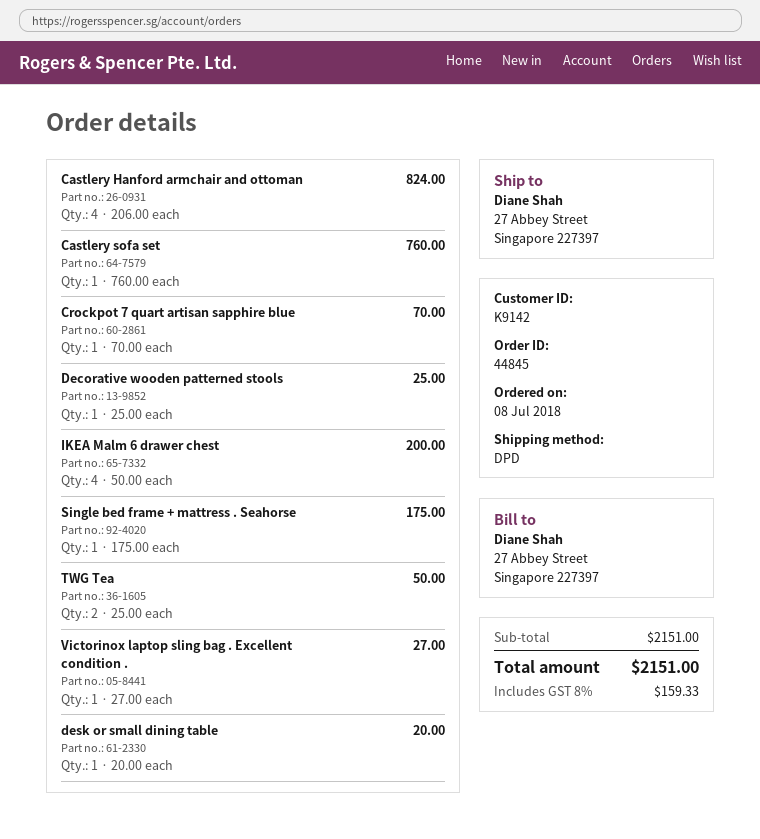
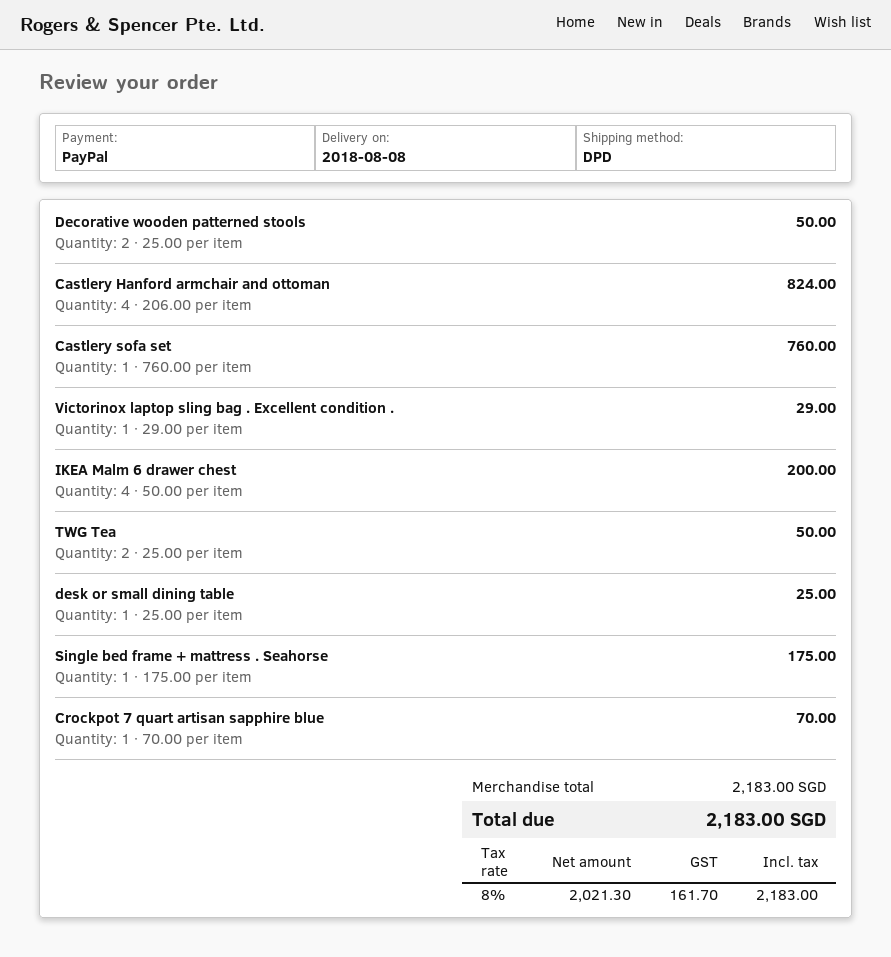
Decorative wooden patterned stools: 1 x 25.00 = 25.00 -> 2 x 25.00 = 50.00
Victorinox laptop sling bag . Excellent condition .: 1 x 27.00 = 27.00 -> 1 x 29.00 = 29.00
desk or small dining table: 1 x 20.00 = 20.00 -> 1 x 25.00 = 25.00
subtotal: 2151.00 -> 2183.00
tax: 8% = 159.33 -> 8% = 161.70
total: 2151.00 -> 2183.00

